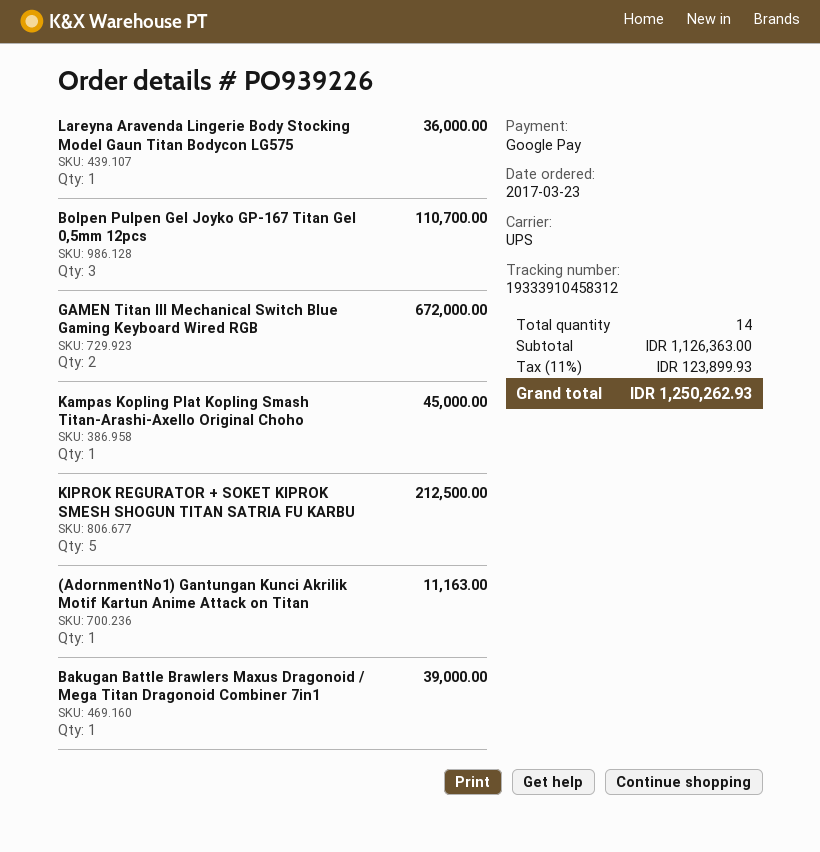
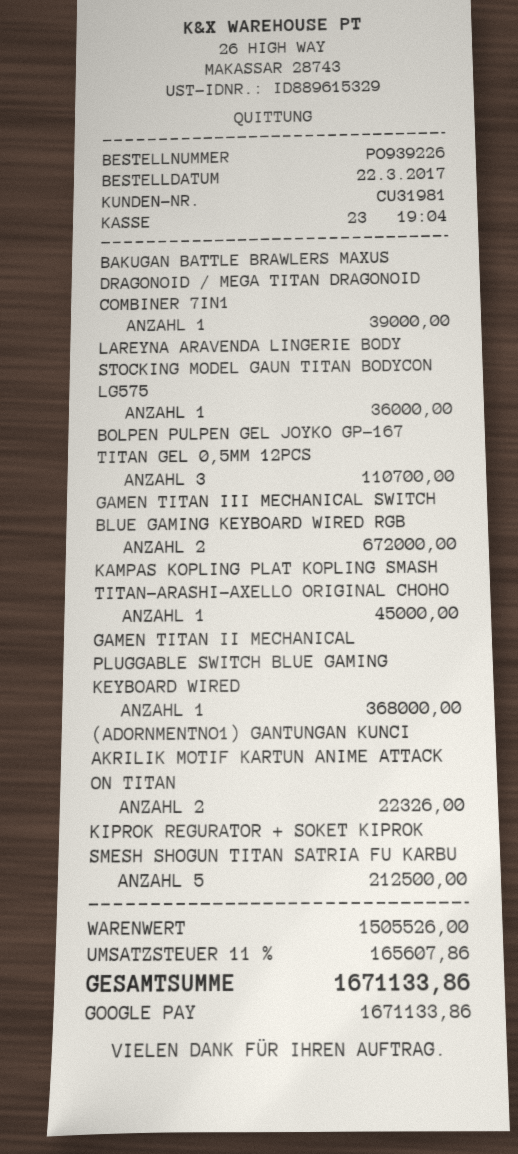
order date: 2017-03-23 -> 2017-03-22
(AdornmentNo1) Gantungan Kunci Akrilik Motif Kartun Anime Attack on Titan: 1 for 11163.00 -> 2 for 22326.00
GAMEN TITAN II MECHANICAL PLUGGABLE SWITCH BLUE GAMING KEYBOARD WIRED: none -> 1 for 368000.00
subtotal: 1126363.00 -> 1505526.00
tax: 11% = 123899.93 -> 11% = 165607.86
total: 1250262.93 -> 1671133.86

